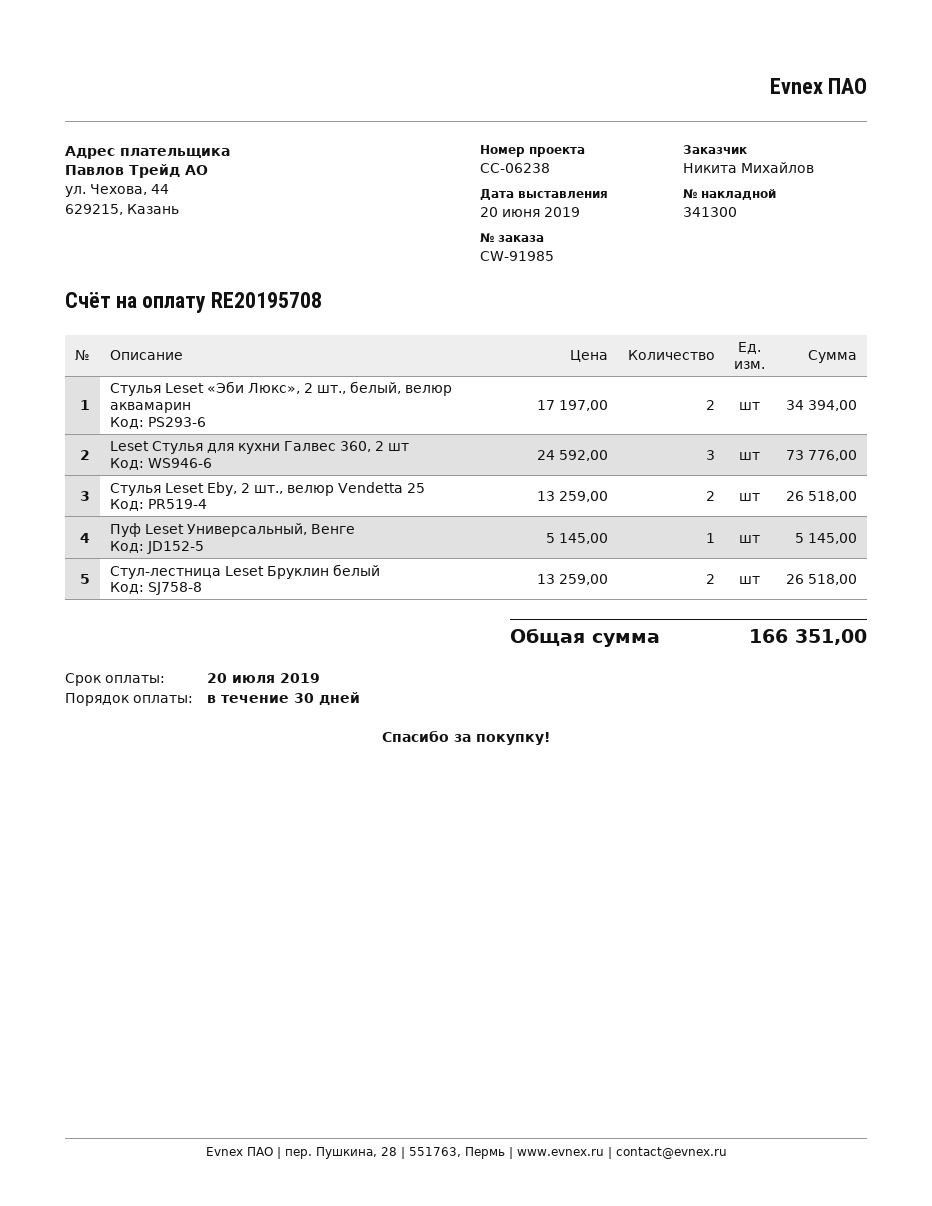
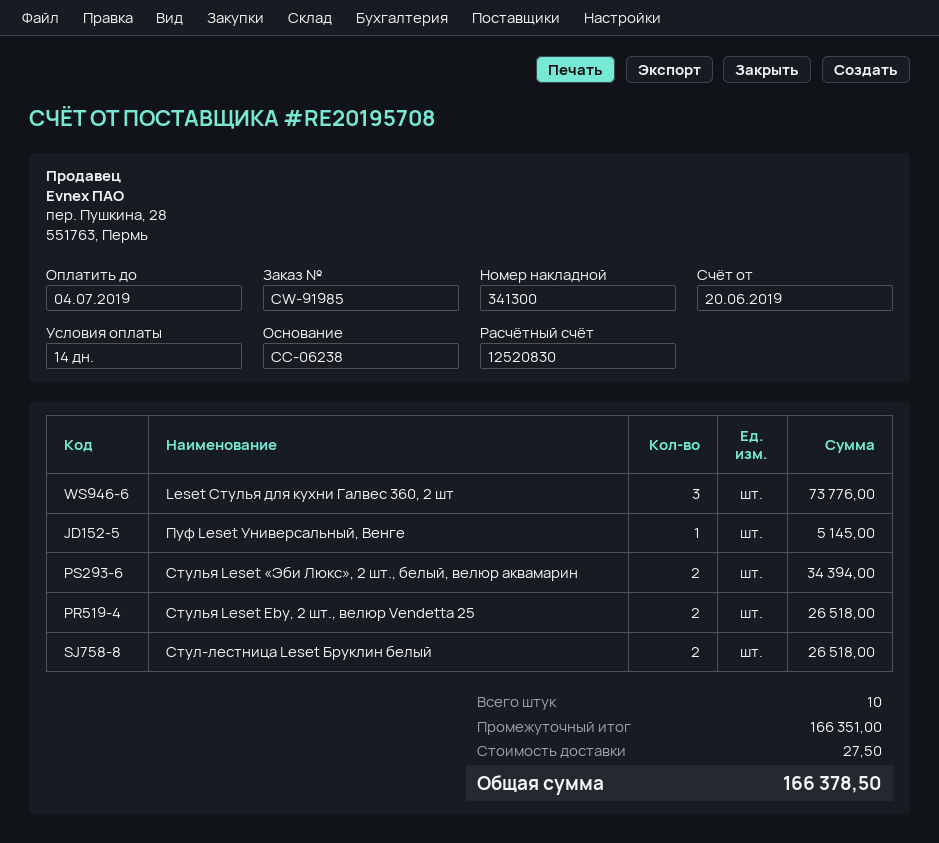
payment terms: 30 days -> 14 days
due date: 2019-07-20 -> 2019-07-04
shipping: none -> 27.50
total: 166351.00 -> 166378.50

